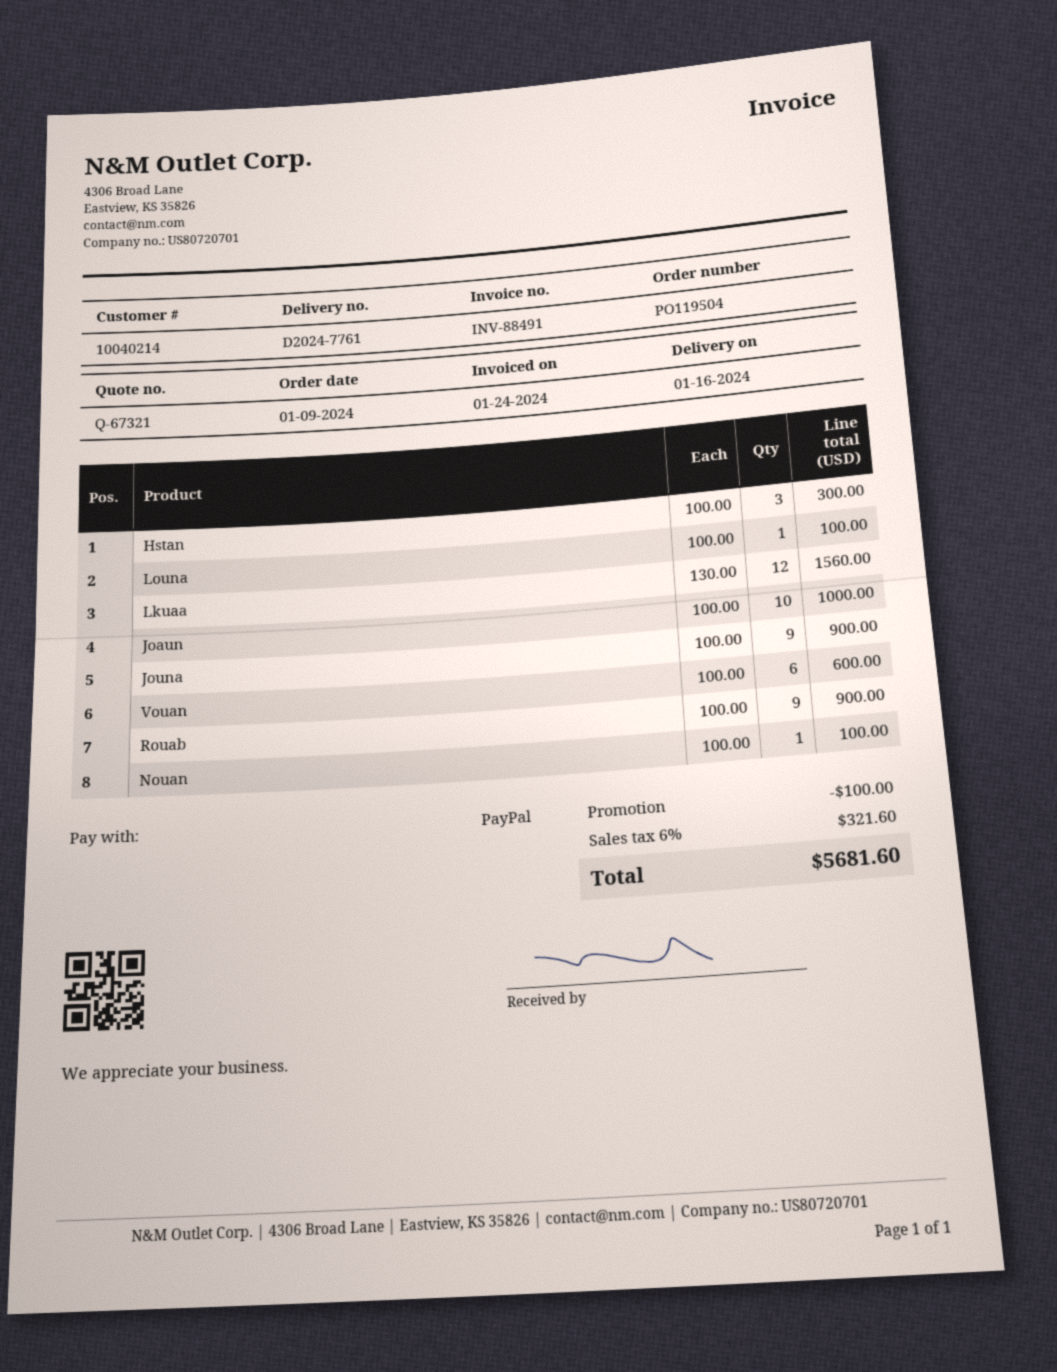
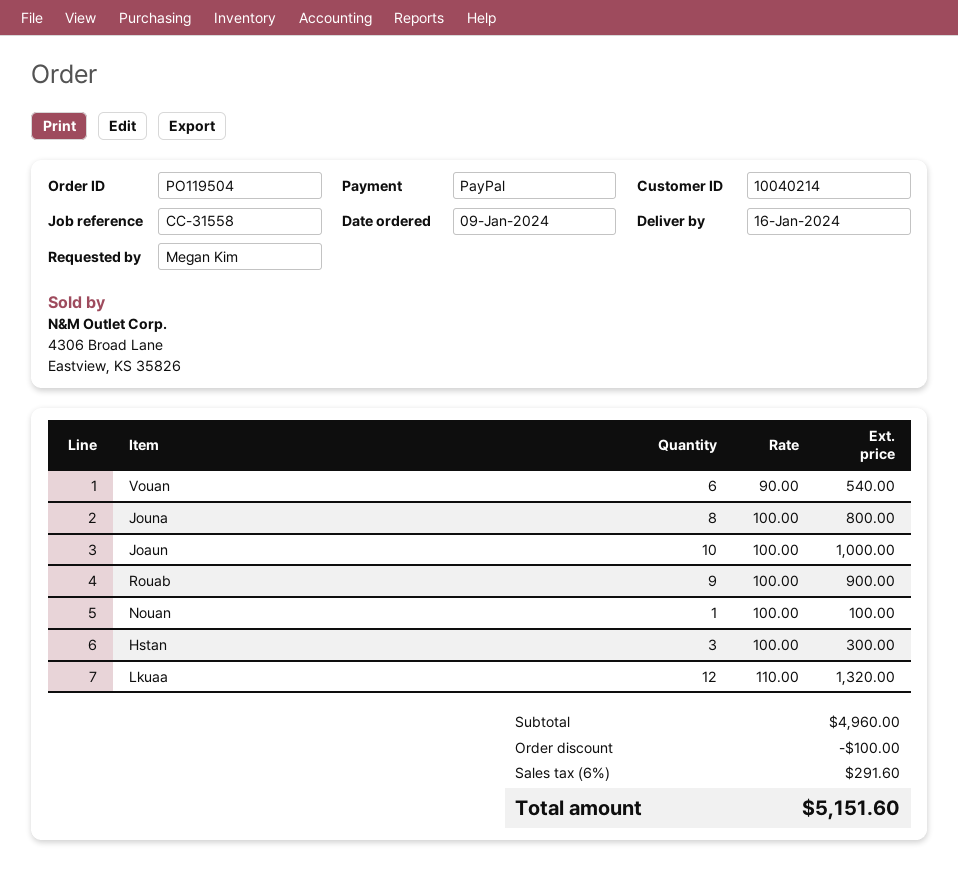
Louna: 1 x 100.00 = 100.00 -> none
Lkuaa: 12 x 130.00 = 1560.00 -> 12 x 110.00 = 1320.00
Jouna: 9 x 100.00 = 900.00 -> 8 x 100.00 = 800.00
Vouan: 6 x 100.00 = 600.00 -> 6 x 90.00 = 540.00
tax: 6% = 321.60 -> 6% = 291.60
total: 5681.60 -> 5151.60

